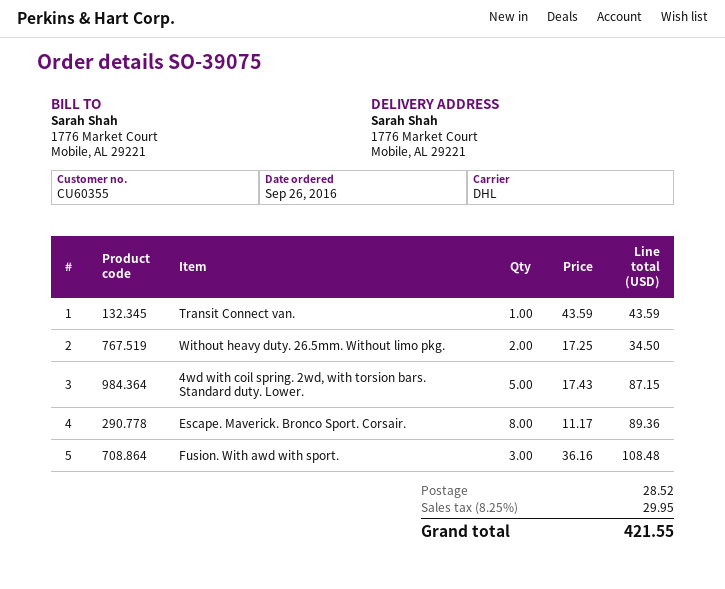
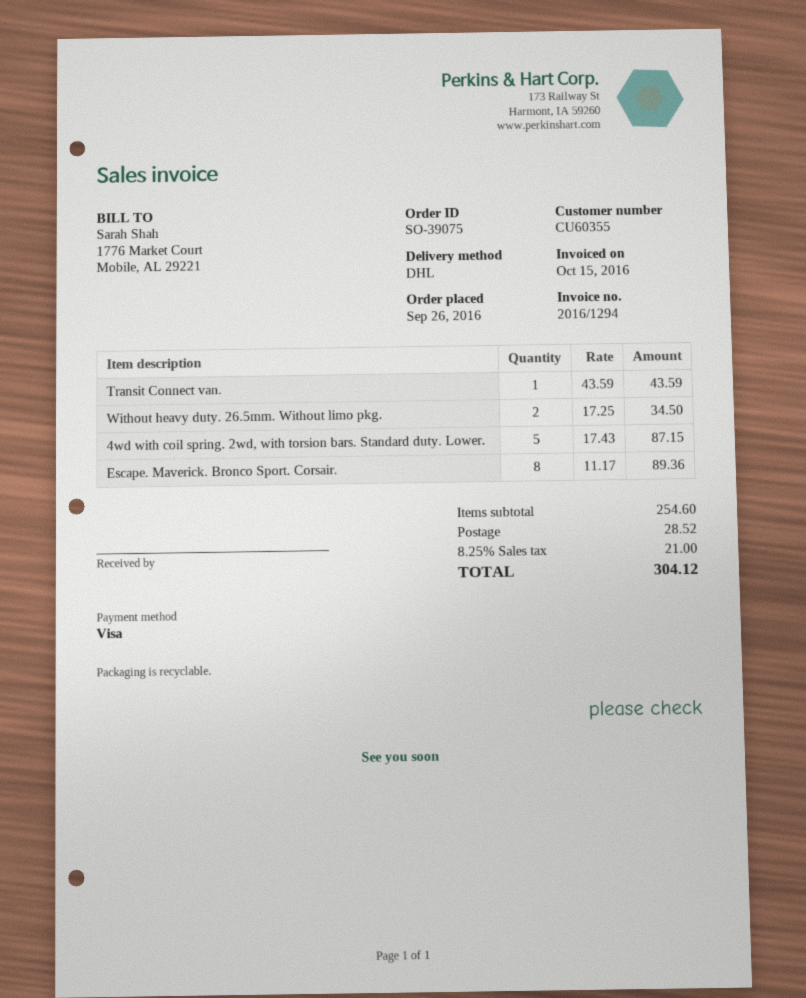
Fusion. With awd with sport.: 3 x 36.16 = 108.48 -> none
tax: 8.25% = 29.95 -> 8.25% = 21.00
total: 421.55 -> 304.12

